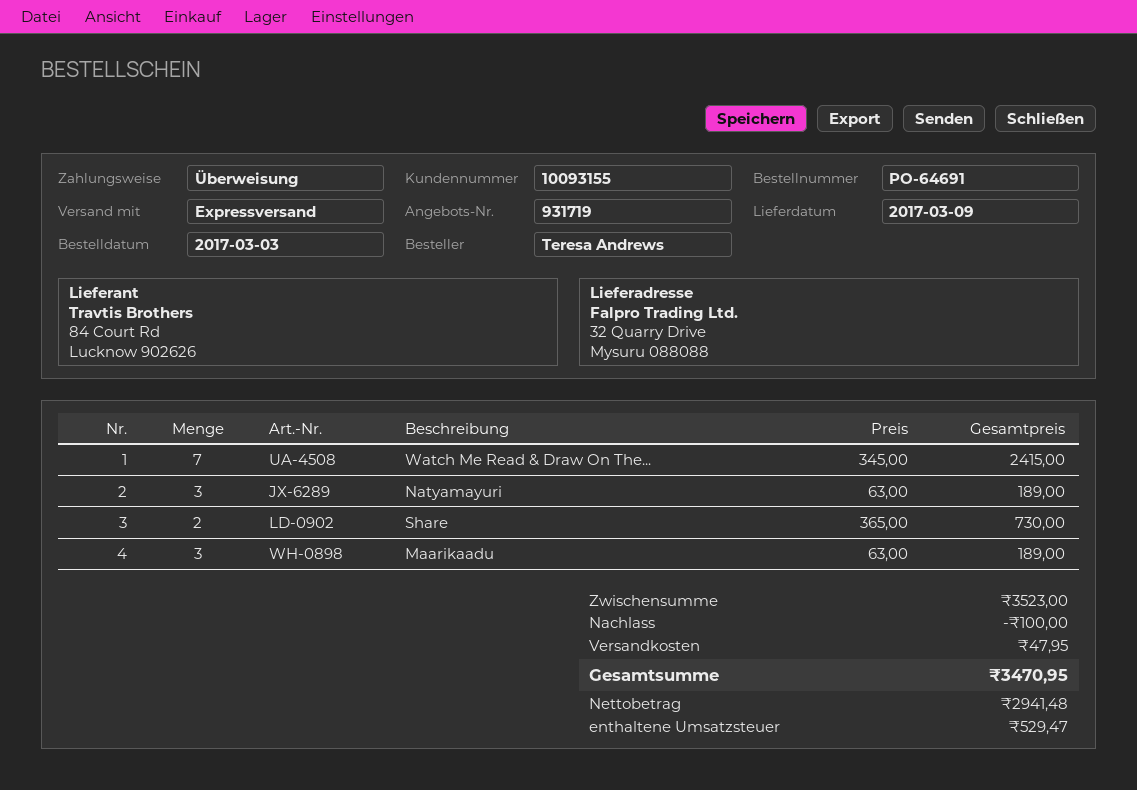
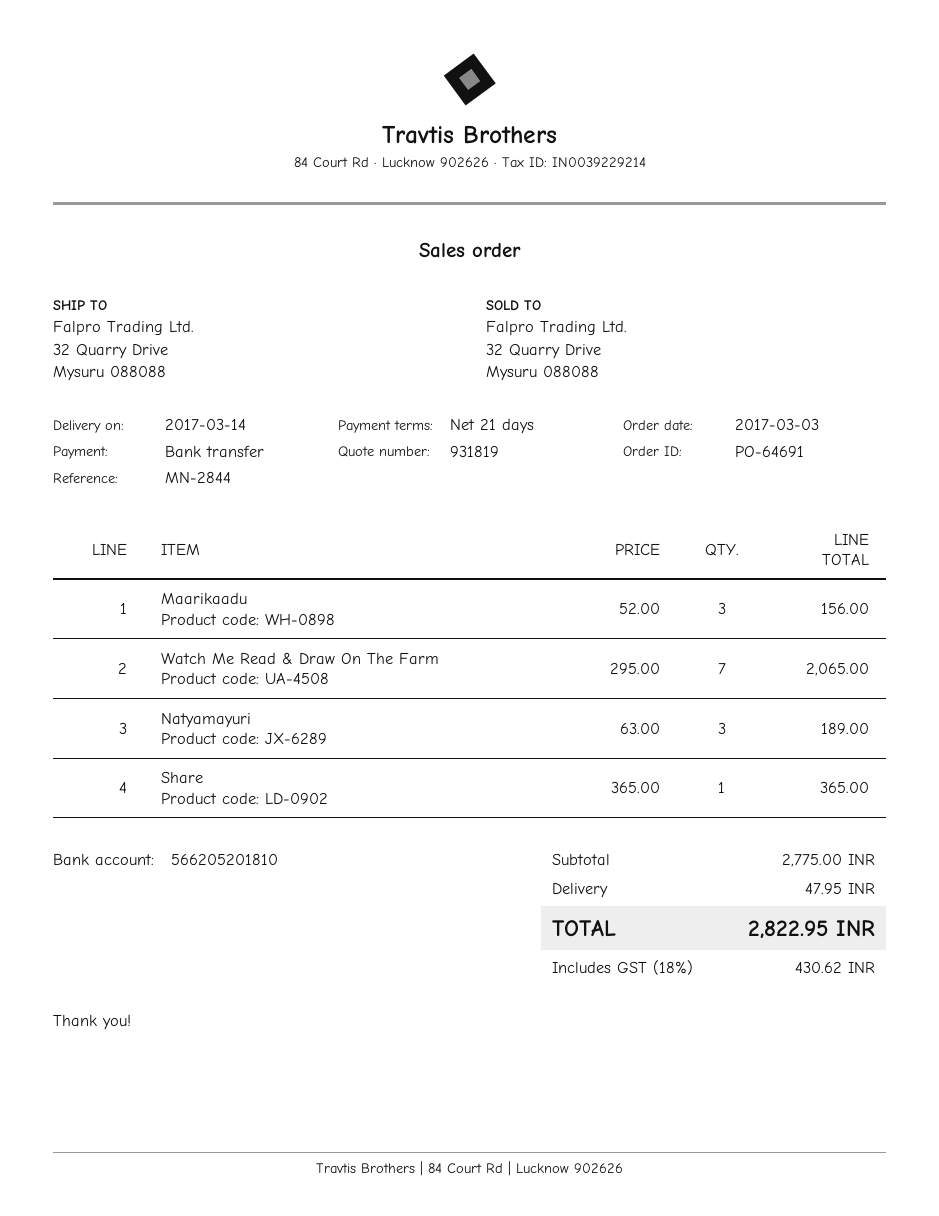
quote number: 931719 -> 931819
delivery date: 2017-03-09 -> 2017-03-14
Watch Me Read & Draw On The...: 7 x 345.00 = 2415.00 -> 7 x 295.00 = 2065.00
Share: 2 x 365.00 = 730.00 -> 1 x 365.00 = 365.00
Maarikaadu: 3 x 63.00 = 189.00 -> 3 x 52.00 = 156.00
subtotal: 3523.00 -> 2775.00
discount: 100.00 -> none
tax: 529.47 -> 430.62
total: 3470.95 -> 2822.95

